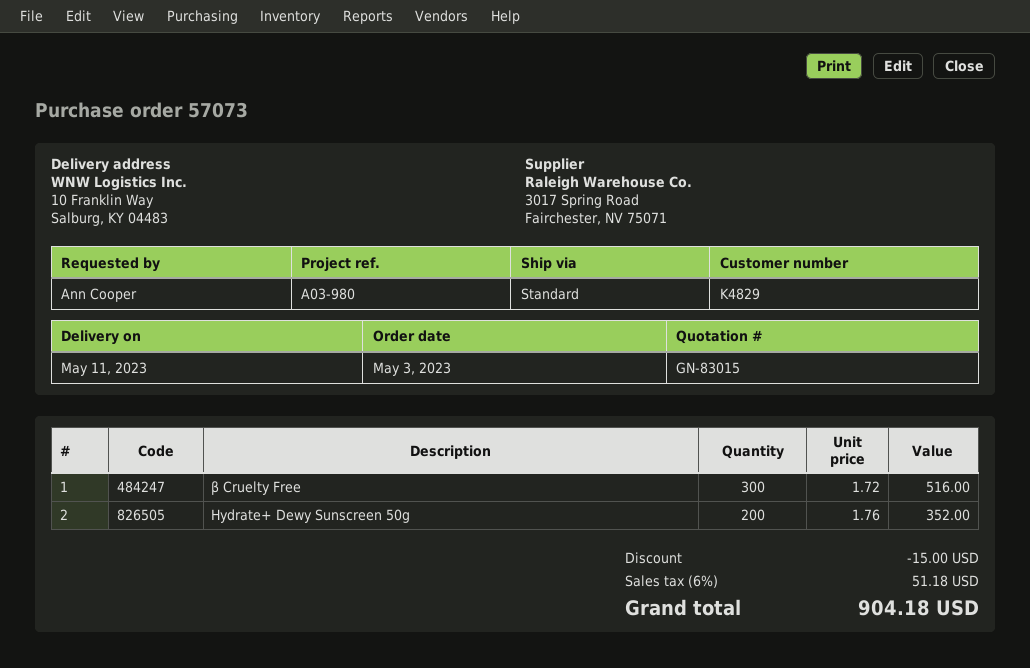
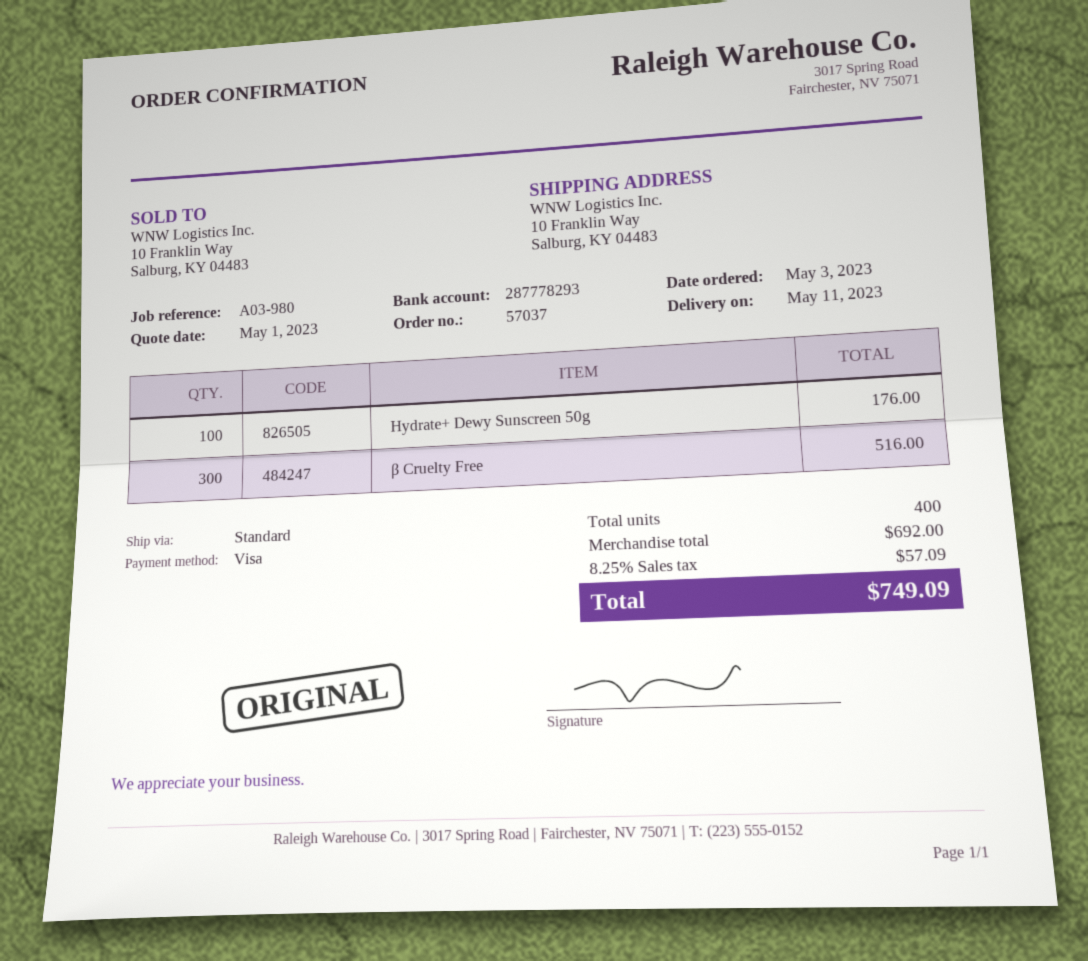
order number: 57073 -> 57037
Hydrate+ Dewy Sunscreen 50g: 200 for 352.00 -> 100 for 176.00
discount: 15.00 -> none
tax: 6% = 51.18 -> 8.25% = 57.09
total: 904.18 -> 749.09

